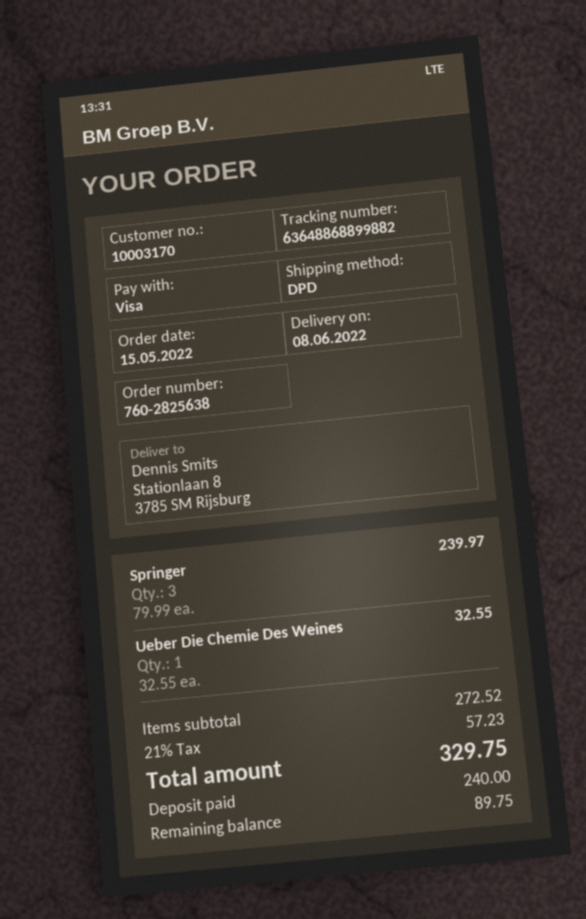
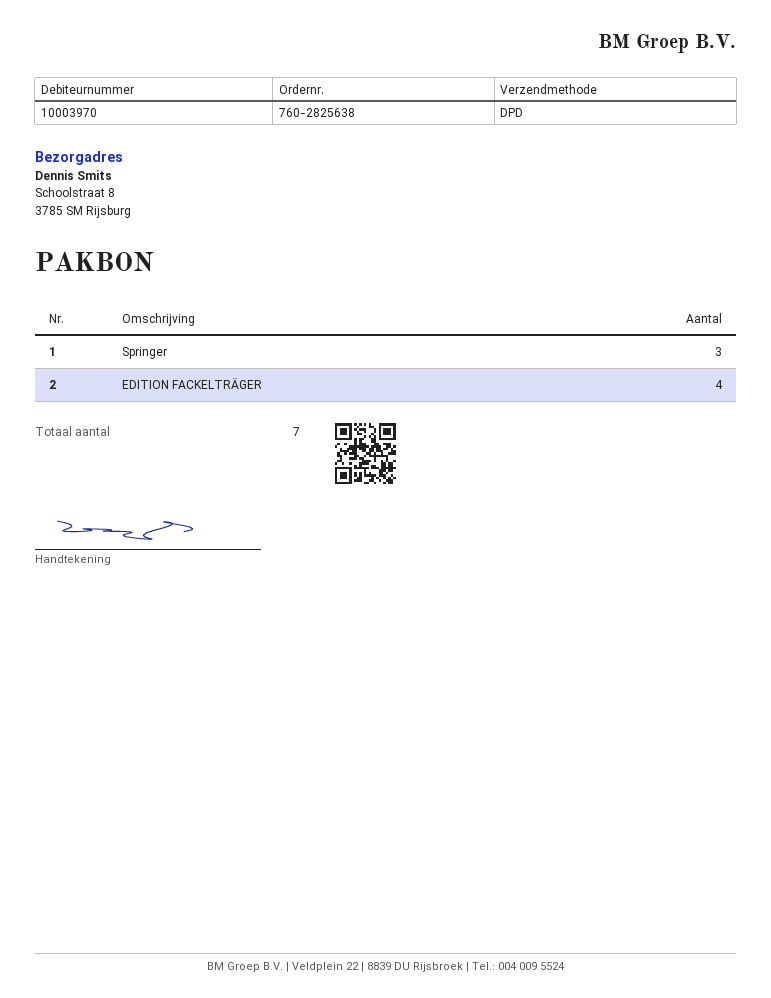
customer number: 10003170 -> 10003970
ship to: Stationlaan 8, 3785 SM Rijsburg -> Schoolstraat 8, 3785 SM Rijsburg
Ueber Die Chemie Des Weines: 1 -> none
EDITION FACKELTRÄGER: none -> 4

